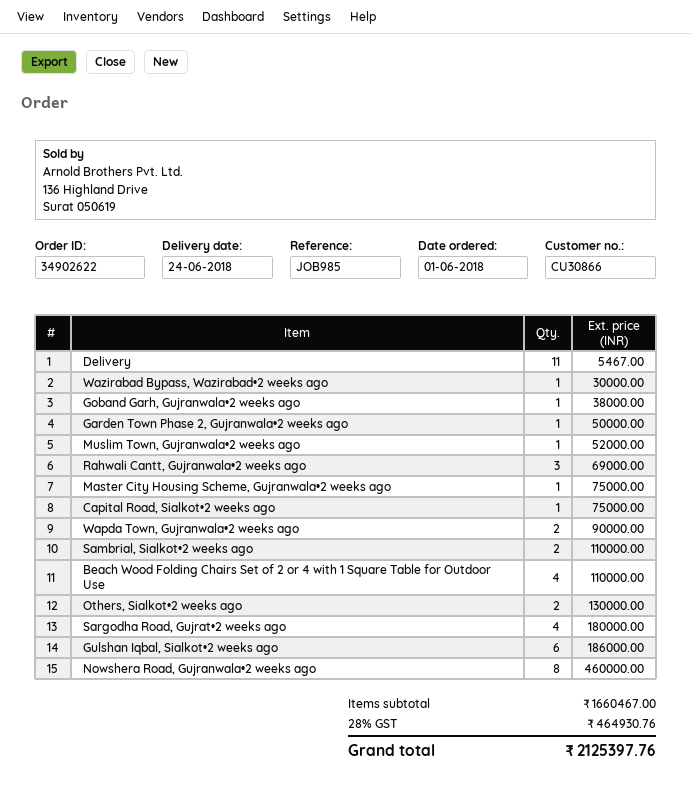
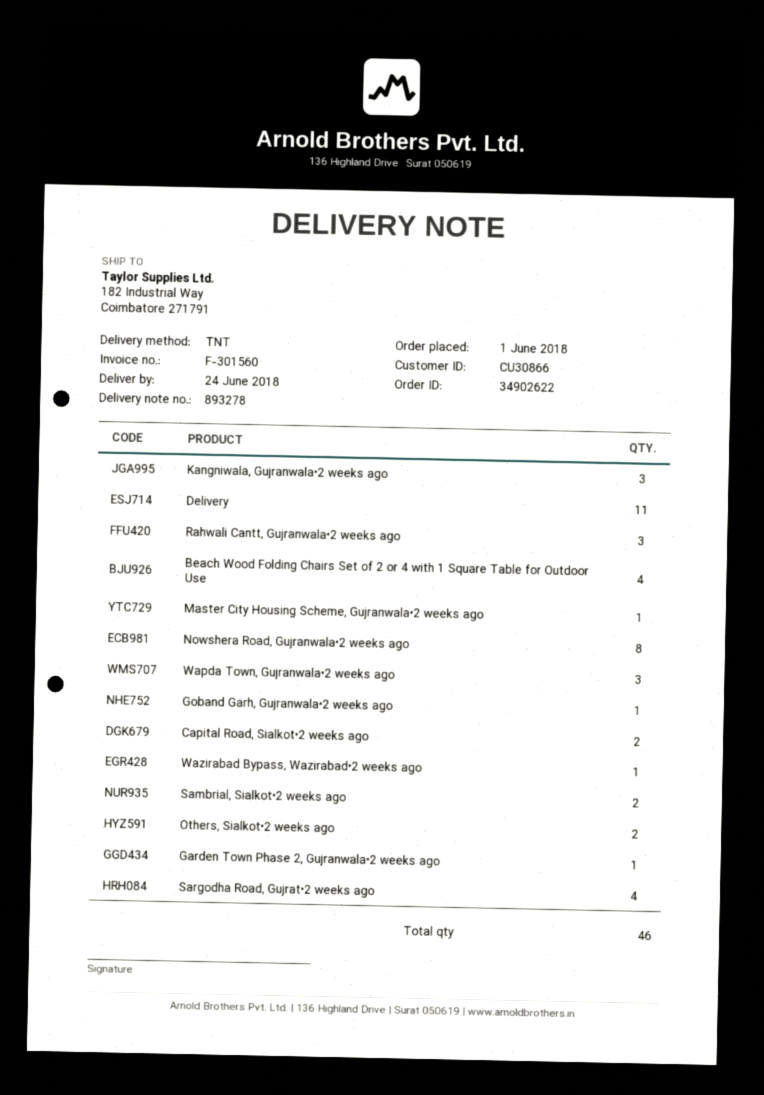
Muslim Town, Gujranwala•2 weeks ago: 1 -> none
Capital Road, Sialkot•2 weeks ago: 1 -> 2
Wapda Town, Gujranwala•2 weeks ago: 2 -> 3
Gulshan Iqbal, Sialkot•2 weeks ago: 6 -> none
Kangniwala, Gujranwala•2 weeks ago: none -> 3

